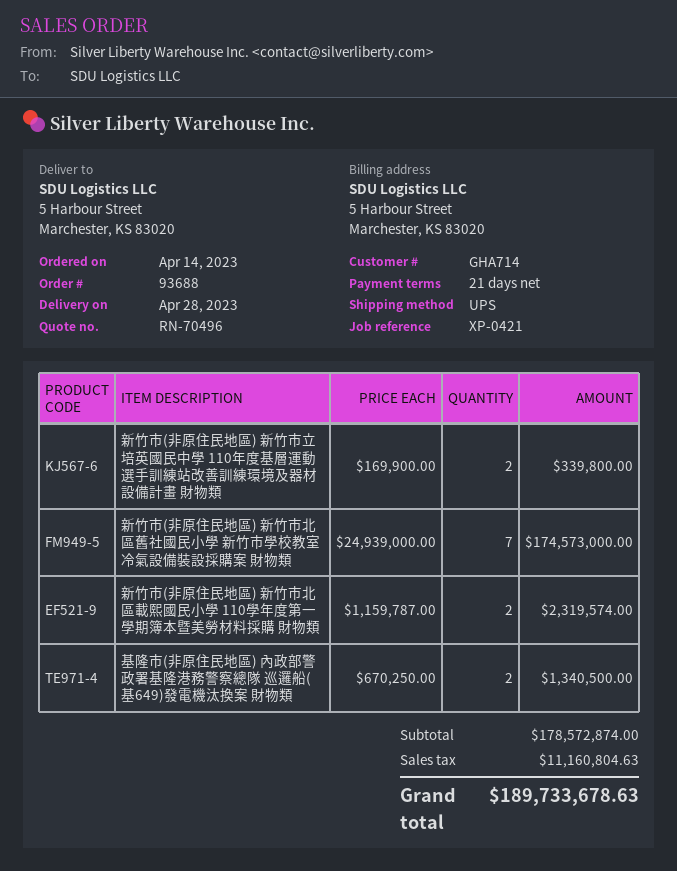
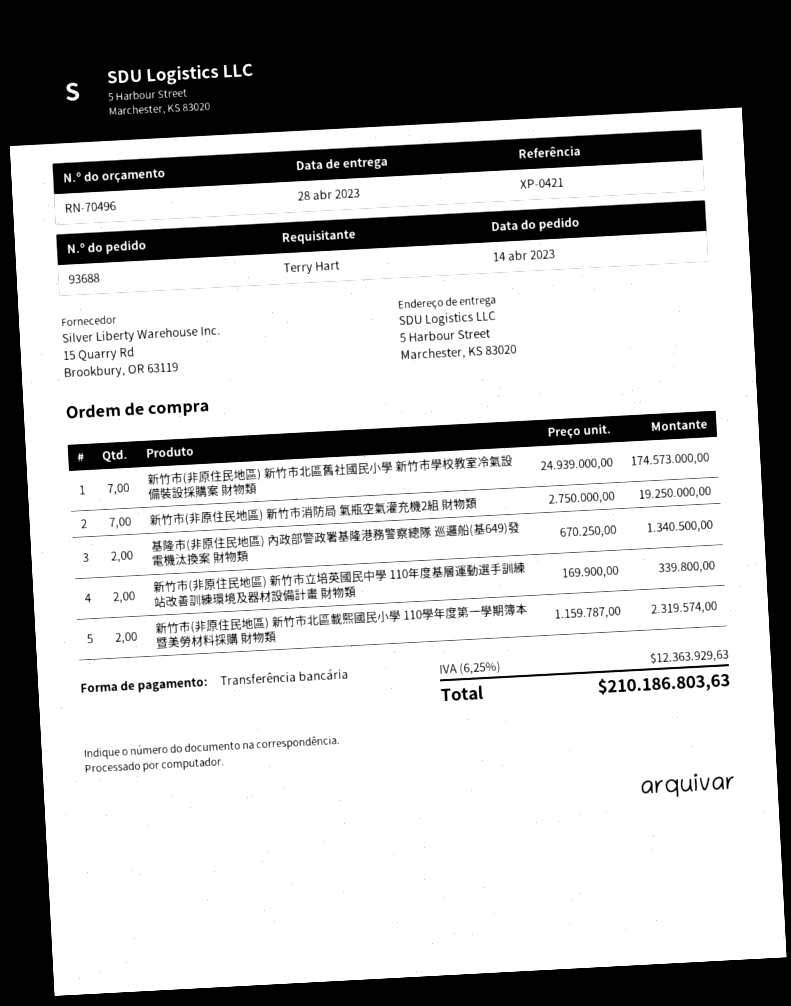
新竹市(非原住民地區) 新竹市消防局 氣瓶空氣灌充機2組 財物類: none -> 7 x 2750000.00 = 19250000.00
tax: 11160804.63 -> 12363929.63
total: 189733678.63 -> 210186803.63

